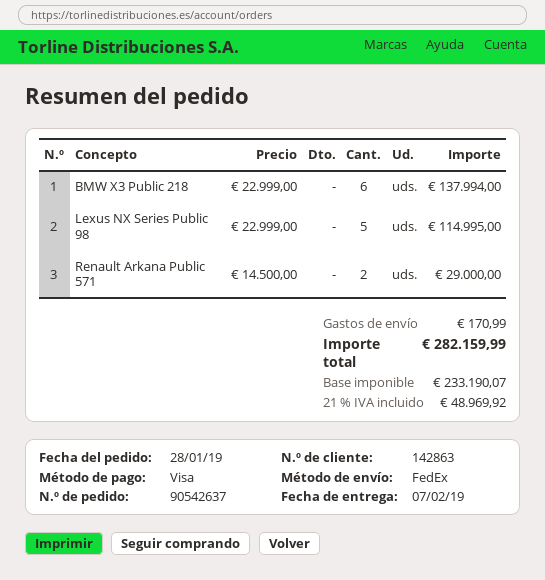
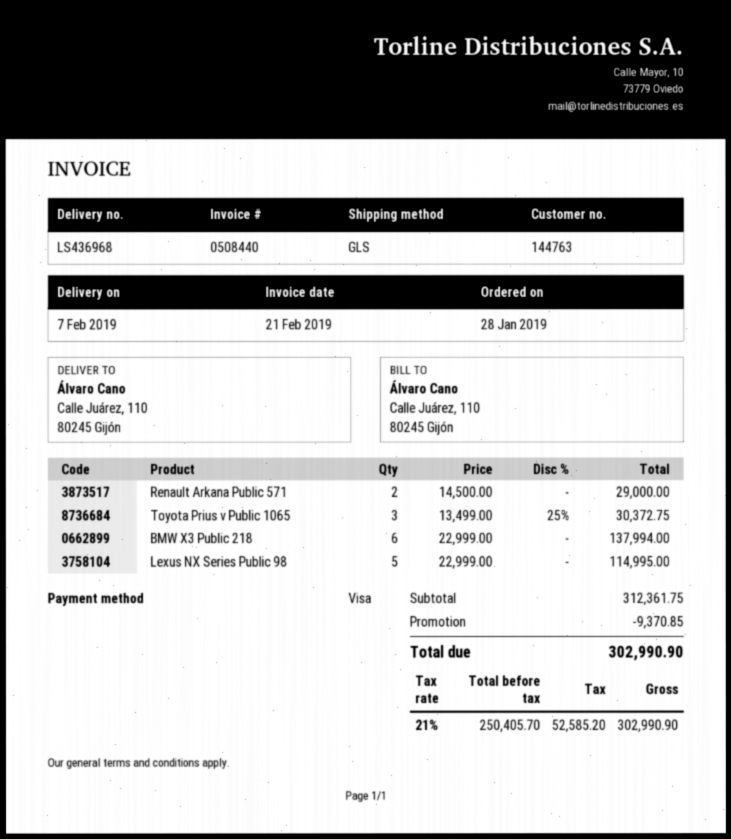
customer number: 142863 -> 144763
shipping method: FedEx -> GLS
Toyota Prius v Public 1065: none -> 3 x 13499.00 - 25% = 30372.75
discount: none -> 9370.85
shipping: 170.99 -> none
net: 233190.07 -> 250405.70
tax: 21% = 48969.92 -> 21% = 52585.20
total: 282159.99 -> 302990.90

